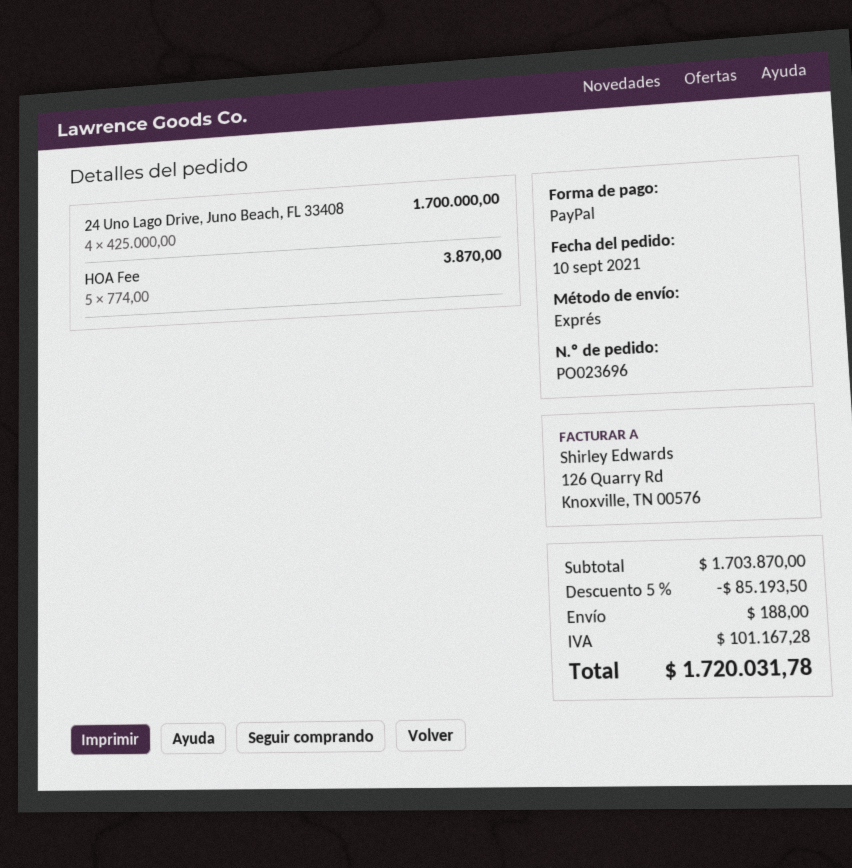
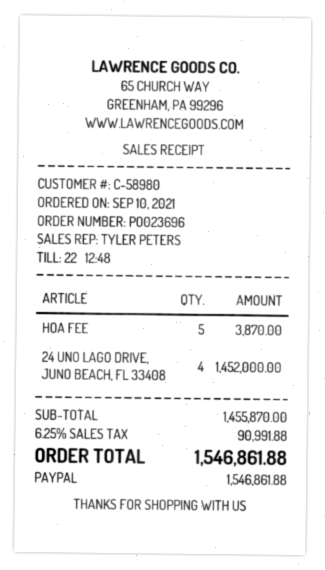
24 Uno Lago Drive, Juno Beach, FL 33408: 4 for 1700000.00 -> 4 for 1452000.00
subtotal: 1703870.00 -> 1455870.00
discount: 5% = 85193.50 -> none
shipping: 188.00 -> none
tax: 101167.28 -> 90991.88
total: 1720031.78 -> 1546861.88

